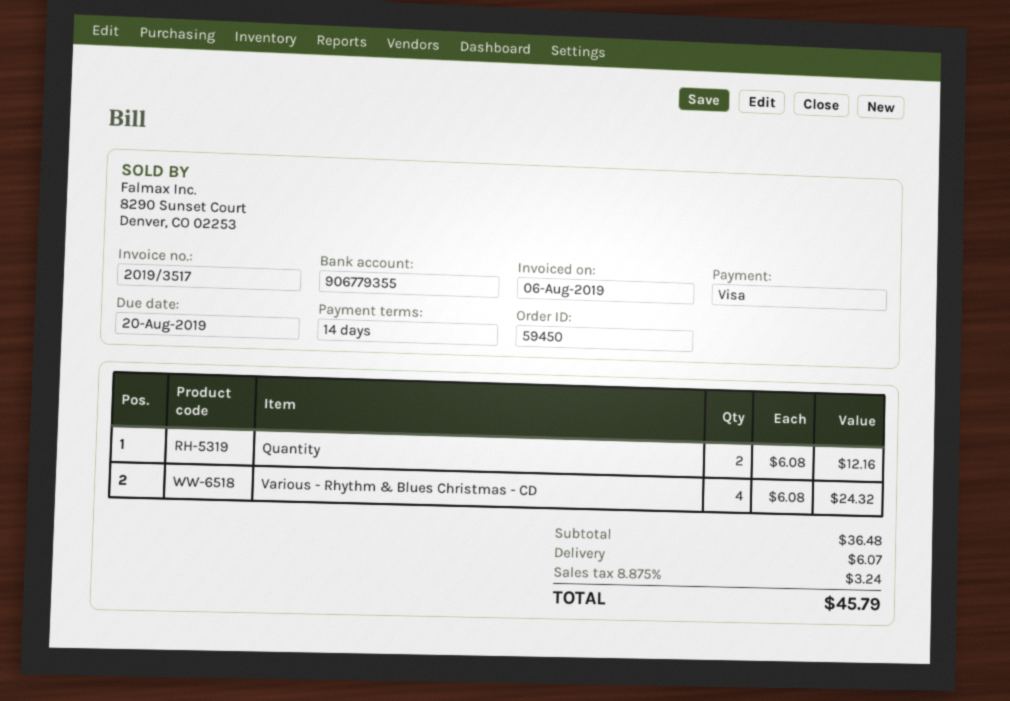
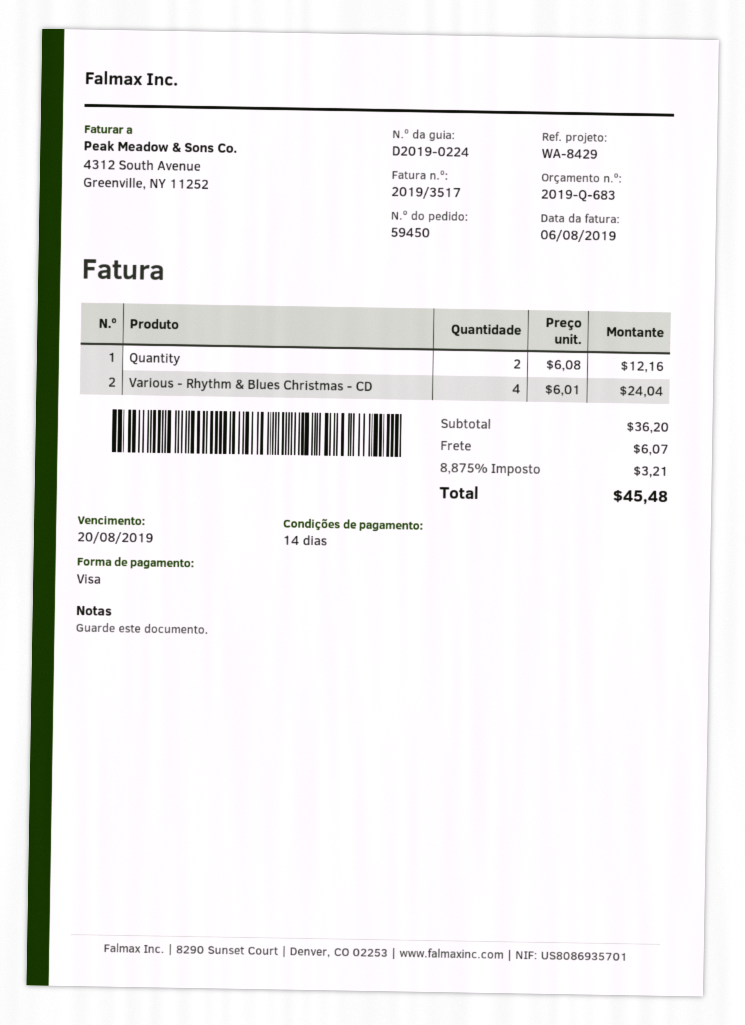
Various - Rhythm & Blues Christmas - CD: 4 x 6.08 = 24.32 -> 4 x 6.01 = 24.04
subtotal: 36.48 -> 36.20
tax: 8.875% = 3.24 -> 8.875% = 3.21
total: 45.79 -> 45.48

